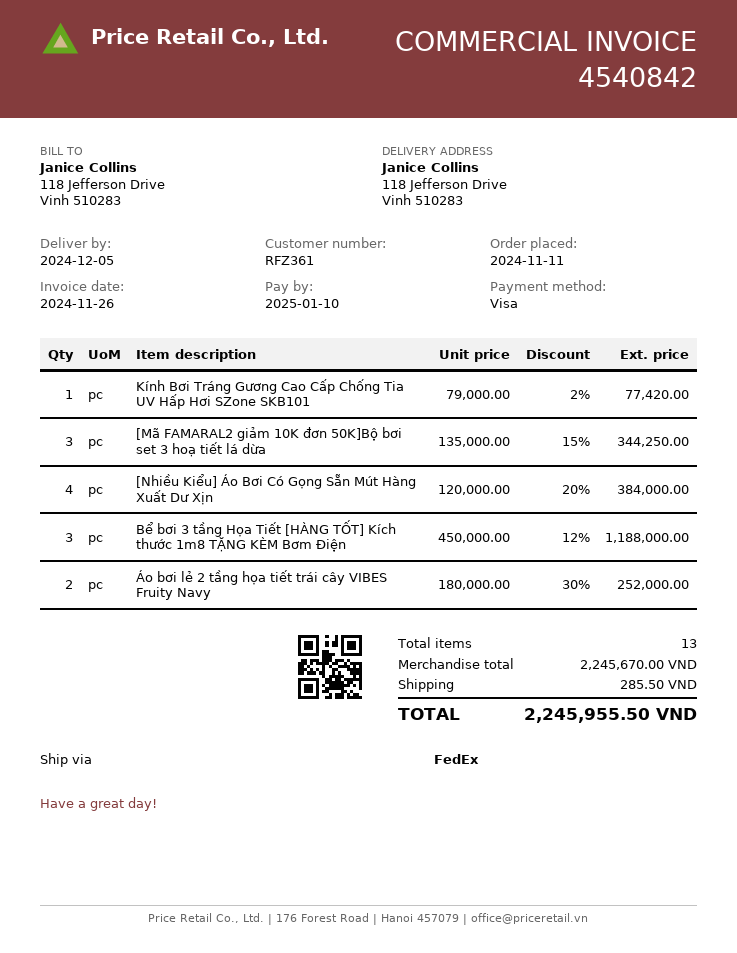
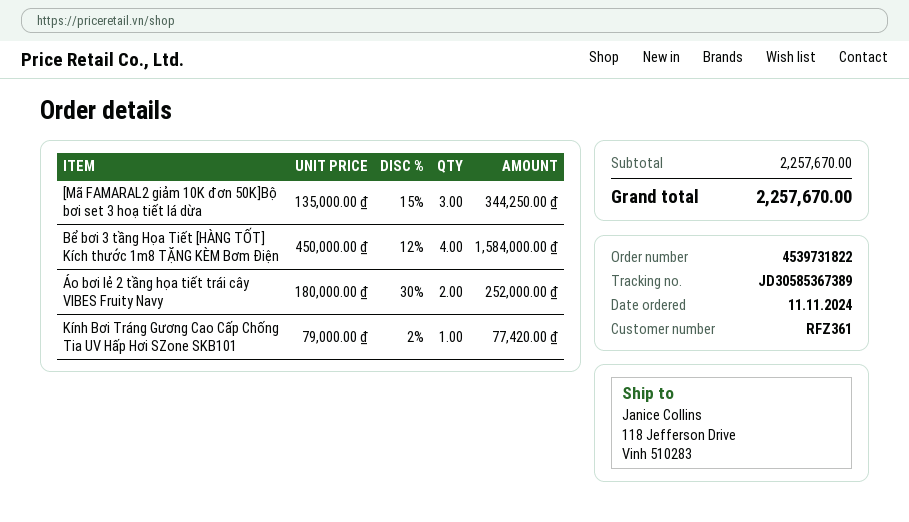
[Nhiều Kiểu] Áo Bơi Có Gọng Sẵn Mút Hàng Xuất Dư Xịn: 4 x 120000.00 - 20% = 384000.00 -> none
Bể bơi 3 tầng Họa Tiết [HÀNG TỐT] Kích thước 1m8 TẶNG KÈM Bơm Điện: 3 x 450000.00 - 12% = 1188000.00 -> 4 x 450000.00 - 12% = 1584000.00
subtotal: 2245670.00 -> 2257670.00
shipping: 285.50 -> none
total: 2245955.50 -> 2257670.00

